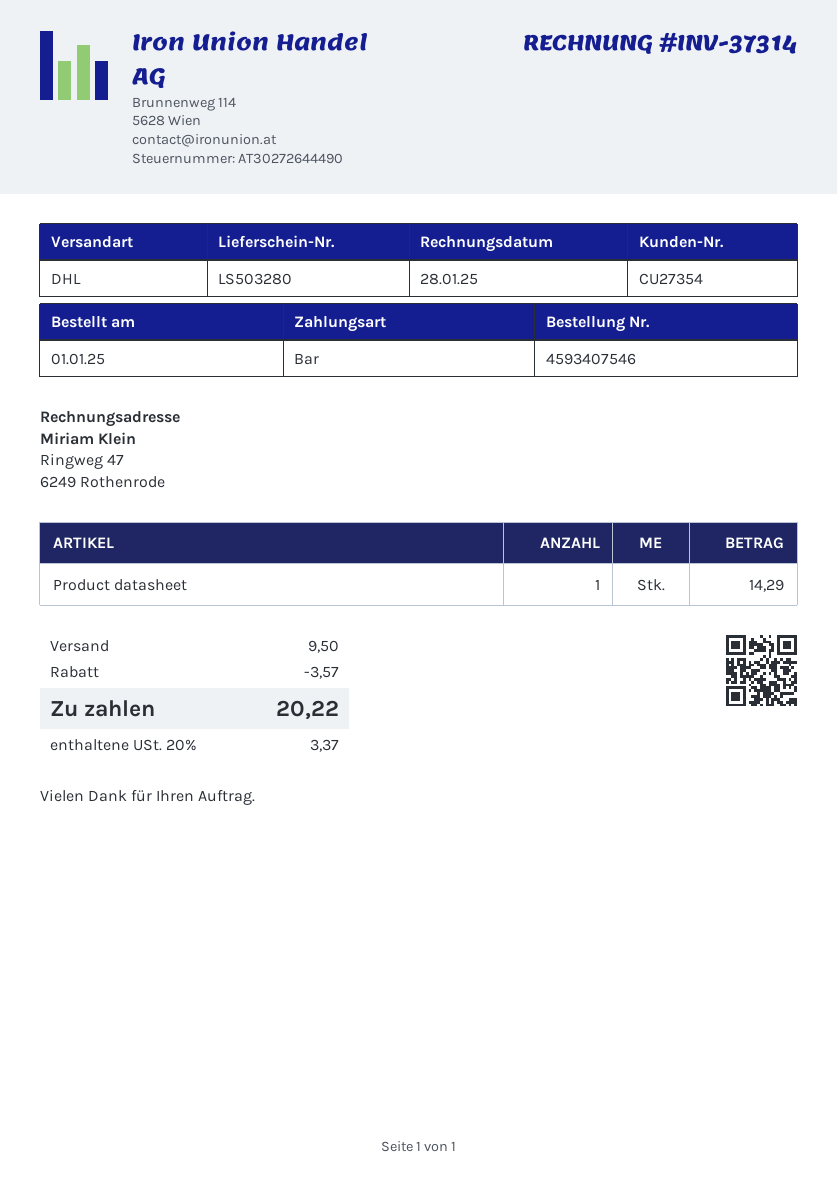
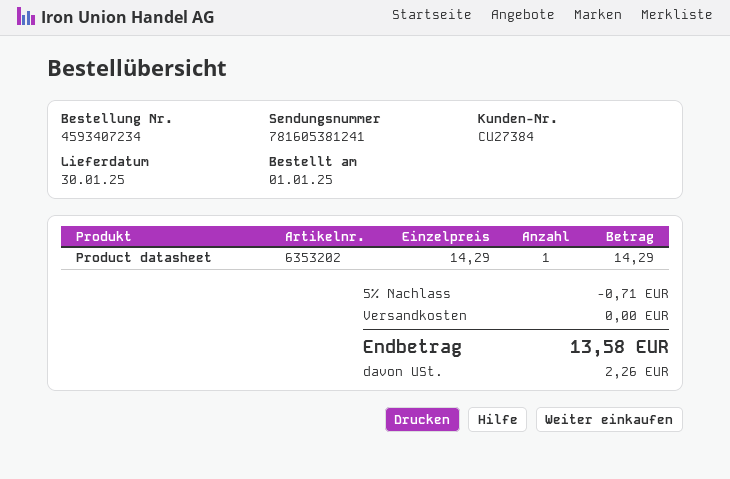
order number: 4593407546 -> 4593407234
customer number: CU27354 -> CU27384
discount: 3.57 -> 0.71
shipping: 9.50 -> 0.00
tax: 3.37 -> 2.26
total: 20.22 -> 13.58

